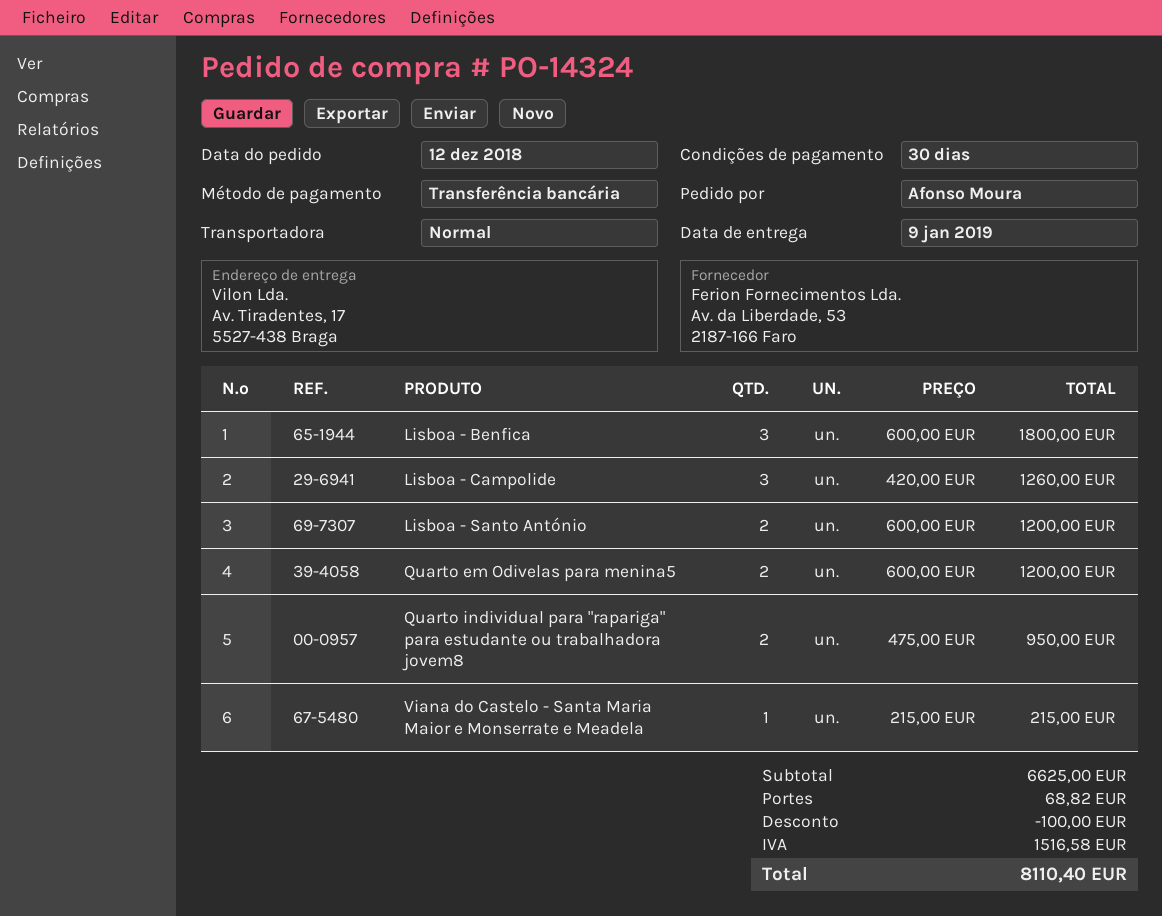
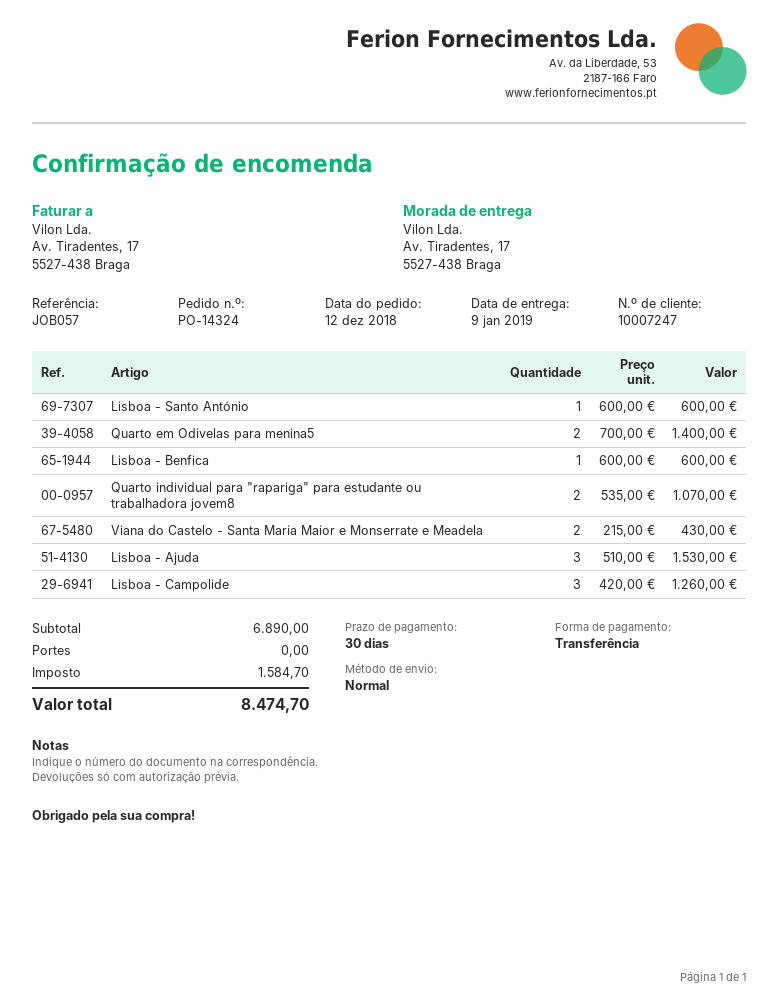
Lisboa - Benfica: 3 x 600.00 = 1800.00 -> 1 x 600.00 = 600.00
Lisboa - Santo António: 2 x 600.00 = 1200.00 -> 1 x 600.00 = 600.00
Quarto em Odivelas para menina5: 2 x 600.00 = 1200.00 -> 2 x 700.00 = 1400.00
Quarto individual para "rapariga" para estudante ou trabalhadora jovem8: 2 x 475.00 = 950.00 -> 2 x 535.00 = 1070.00
Viana do Castelo - Santa Maria Maior e Monserrate e Meadela: 1 x 215.00 = 215.00 -> 2 x 215.00 = 430.00
Lisboa - Ajuda: none -> 3 x 510.00 = 1530.00
subtotal: 6625.00 -> 6890.00
discount: 100.00 -> none
shipping: 68.82 -> 0.00
tax: 1516.58 -> 1584.70
total: 8110.40 -> 8474.70

